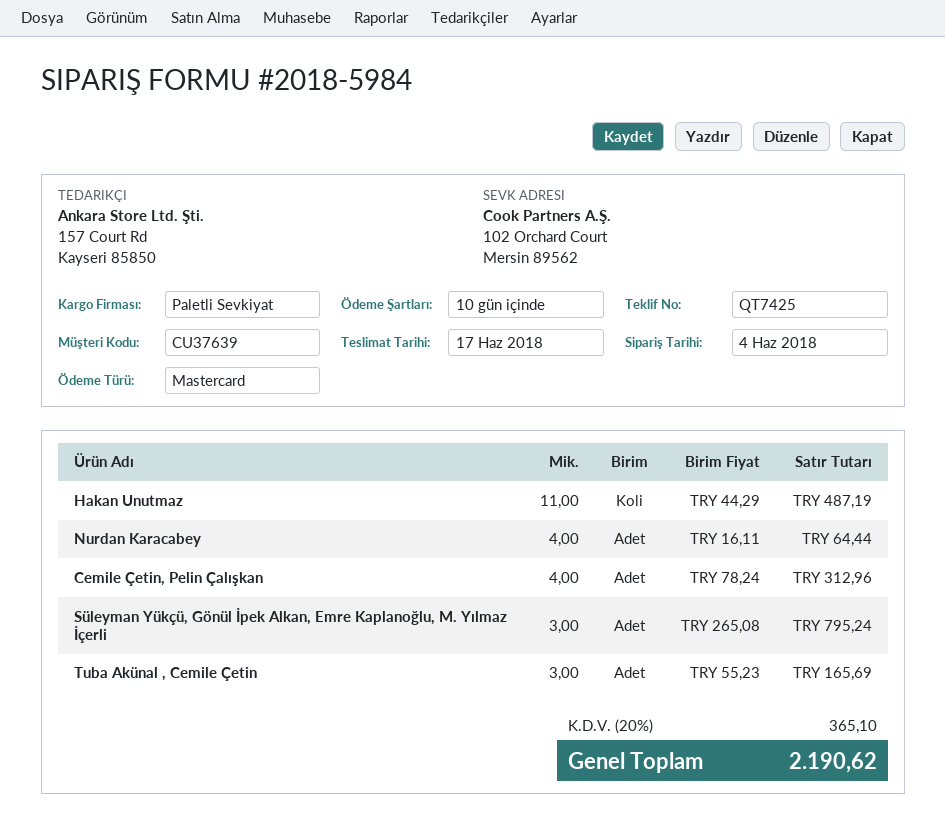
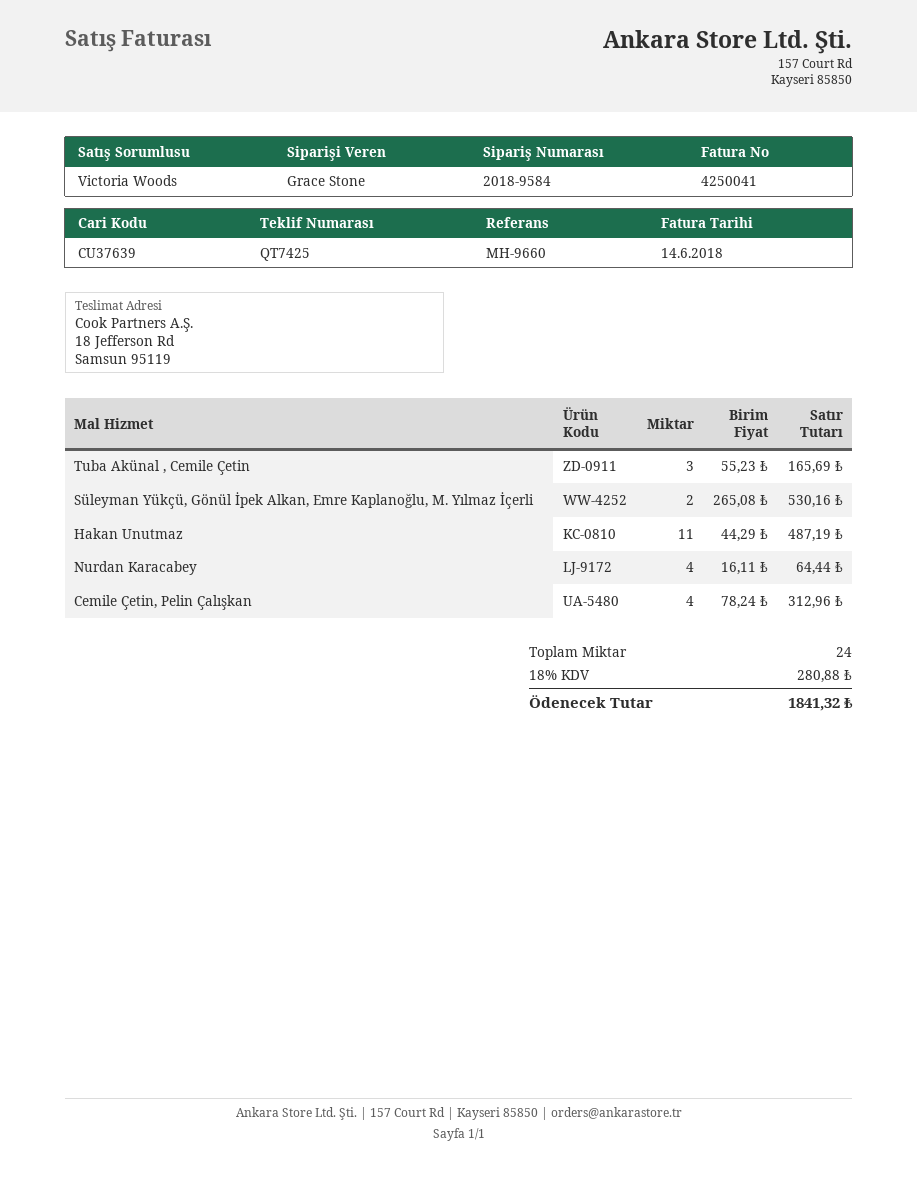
order number: 2018-5984 -> 2018-9584
ship to: 102 Orchard Court, Mersin 89562 -> 18 Jefferson Rd, Samsun 95119
Süleyman Yükçü, Gönül İpek Alkan, Emre Kaplanoğlu, M. Yılmaz İçerli: 3 x 265.08 = 795.24 -> 2 x 265.08 = 530.16
tax: 20% = 365.10 -> 18% = 280.88
total: 2190.62 -> 1841.32

